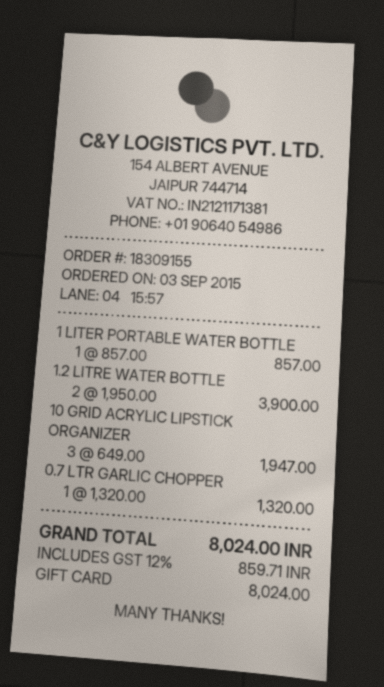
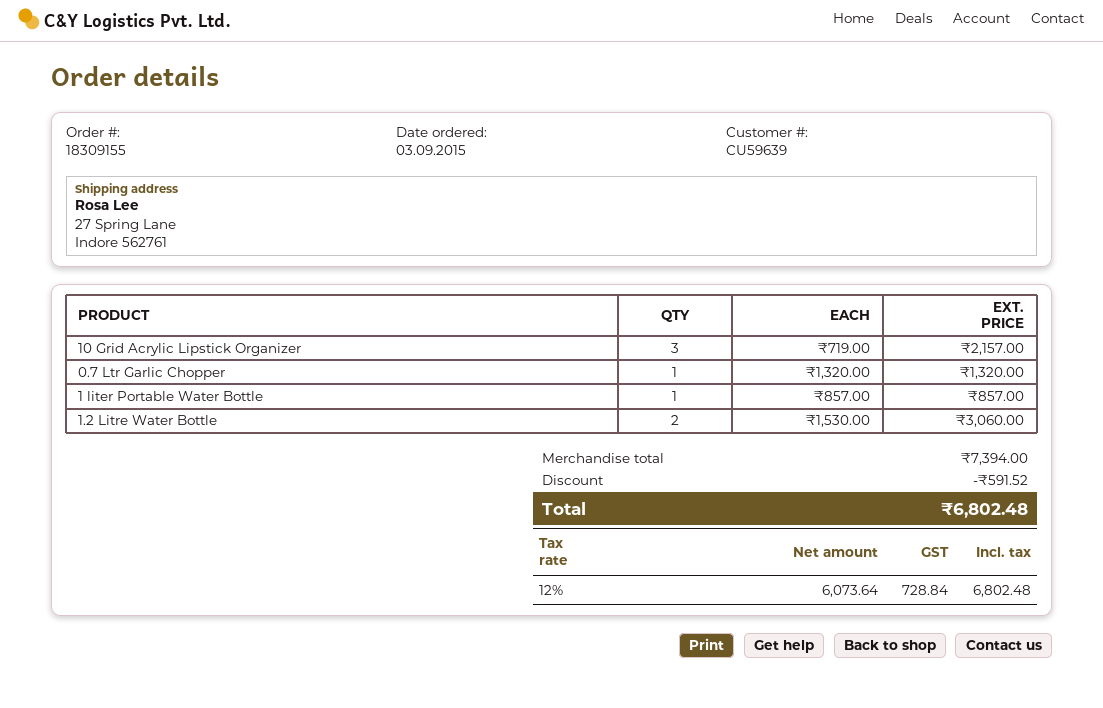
1.2 LITRE WATER BOTTLE: 2 x 1950.00 = 3900.00 -> 2 x 1530.00 = 3060.00
10 GRID ACRYLIC LIPSTICK ORGANIZER: 3 x 649.00 = 1947.00 -> 3 x 719.00 = 2157.00
discount: none -> 591.52
tax: 12% = 859.71 -> 12% = 728.84
total: 8024.00 -> 6802.48

